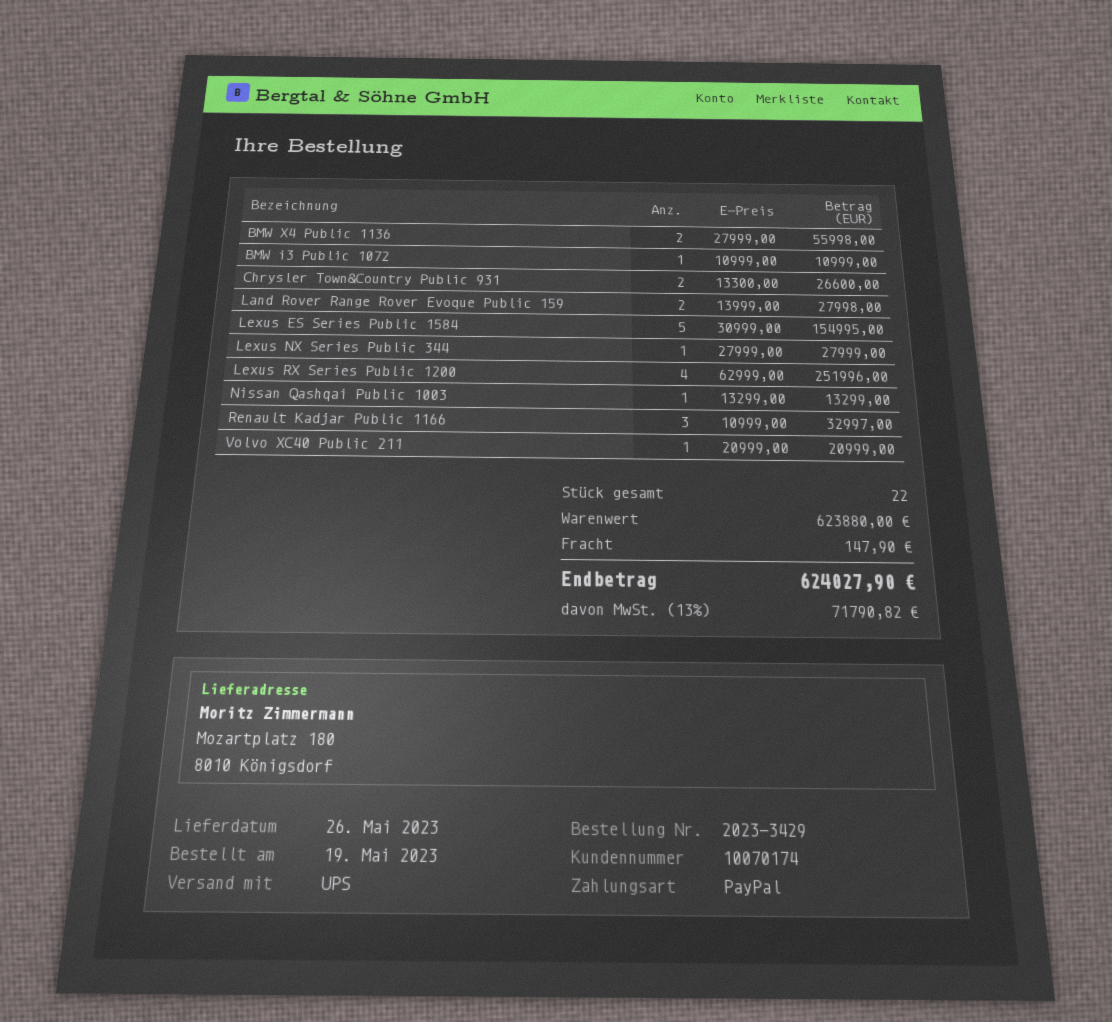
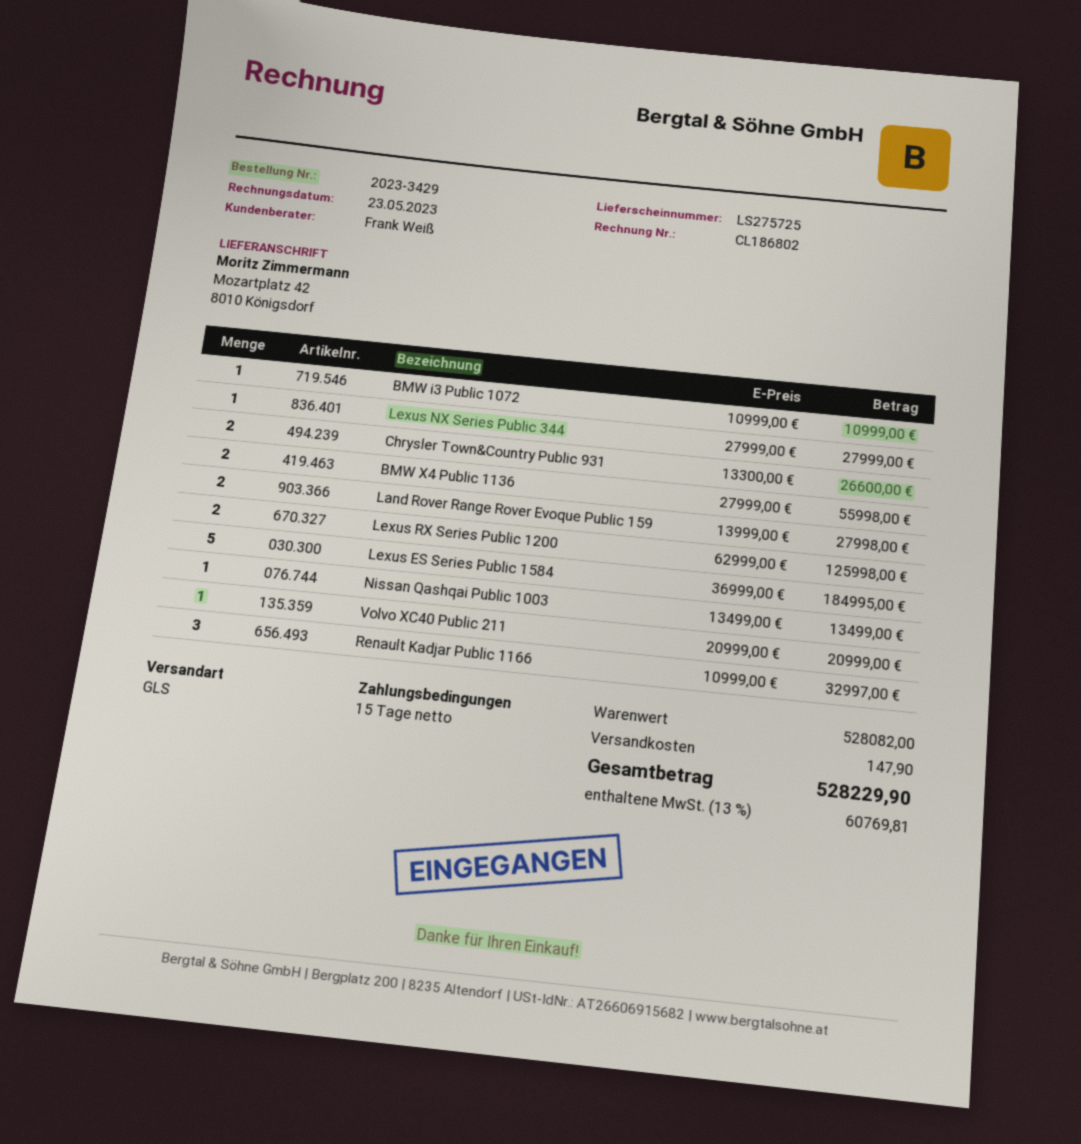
shipping method: UPS -> GLS
ship to: Mozartplatz 180, 8010 Königsdorf -> Mozartplatz 42, 8010 Königsdorf
Lexus ES Series Public 1584: 5 x 30999.00 = 154995.00 -> 5 x 36999.00 = 184995.00
Lexus RX Series Public 1200: 4 x 62999.00 = 251996.00 -> 2 x 62999.00 = 125998.00
Nissan Qashqai Public 1003: 1 x 13299.00 = 13299.00 -> 1 x 13499.00 = 13499.00
subtotal: 623880.00 -> 528082.00
tax: 13% = 71790.82 -> 13% = 60769.81
total: 624027.90 -> 528229.90

